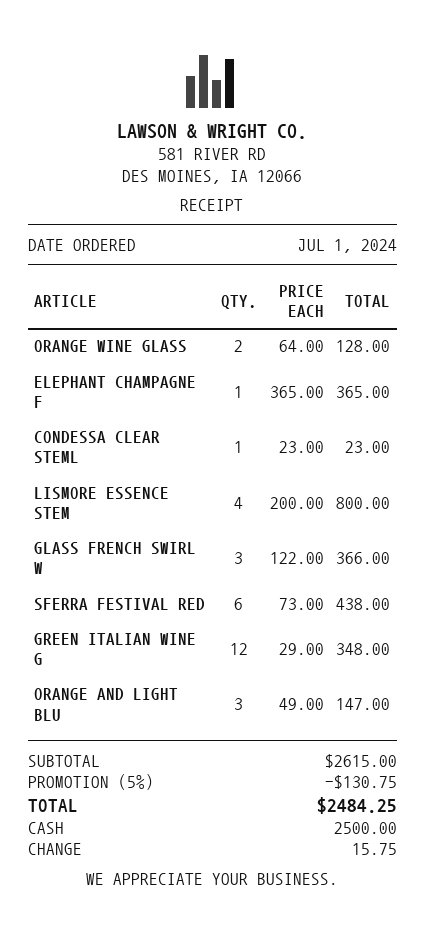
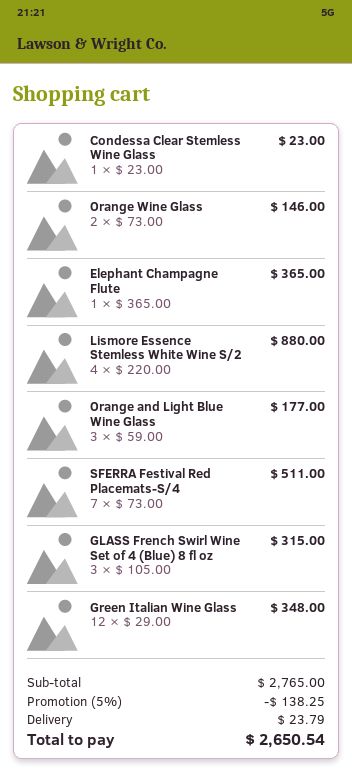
ORANGE WINE GLASS: 2 x 64.00 = 128.00 -> 2 x 73.00 = 146.00
LISMORE ESSENCE STEM: 4 x 200.00 = 800.00 -> 4 x 220.00 = 880.00
GLASS FRENCH SWIRL W: 3 x 122.00 = 366.00 -> 3 x 105.00 = 315.00
SFERRA FESTIVAL RED: 6 x 73.00 = 438.00 -> 7 x 73.00 = 511.00
ORANGE AND LIGHT BLU: 3 x 49.00 = 147.00 -> 3 x 59.00 = 177.00
subtotal: 2615.00 -> 2765.00
discount: 5% = 130.75 -> 5% = 138.25
shipping: none -> 23.79
total: 2484.25 -> 2650.54

